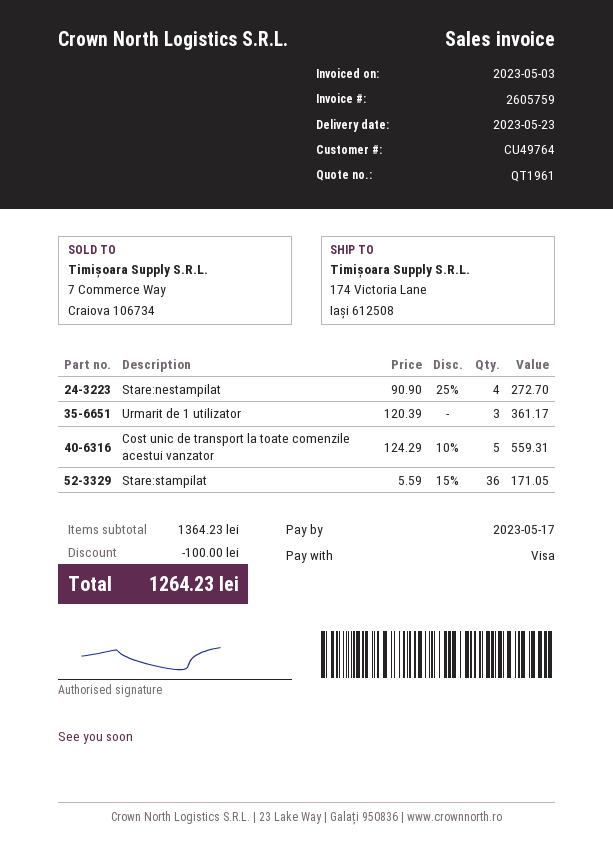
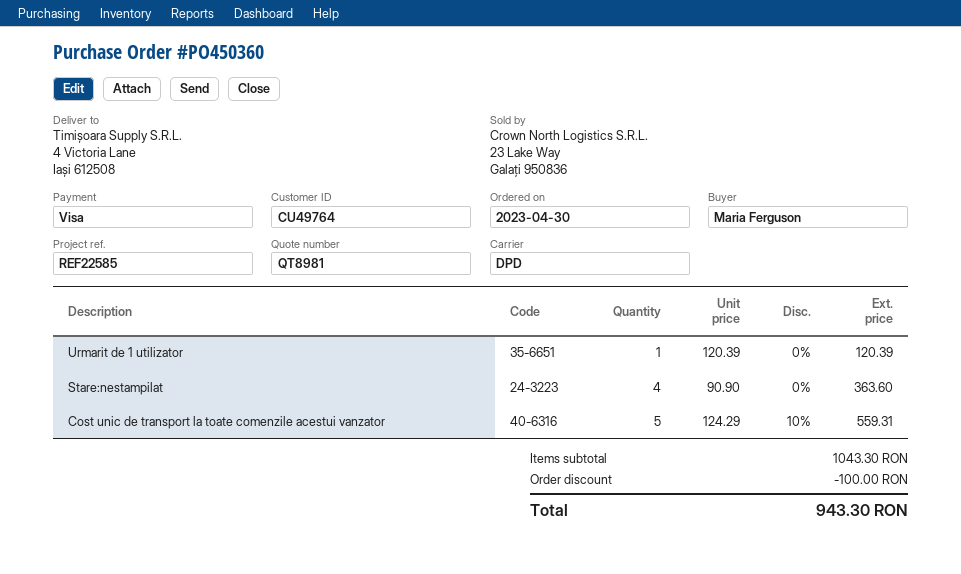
quote number: QT1961 -> QT8981
ship to: 174 Victoria Lane, Iași 612508 -> 4 Victoria Lane, Iași 612508
Stare:nestampilat: 4 x 90.90 - 25% = 272.70 -> 4 x 90.90 = 363.60
Urmarit de 1 utilizator: 3 x 120.39 = 361.17 -> 1 x 120.39 = 120.39
Stare:stampilat: 36 x 5.59 - 15% = 171.05 -> none
subtotal: 1364.23 -> 1043.30
total: 1264.23 -> 943.30

